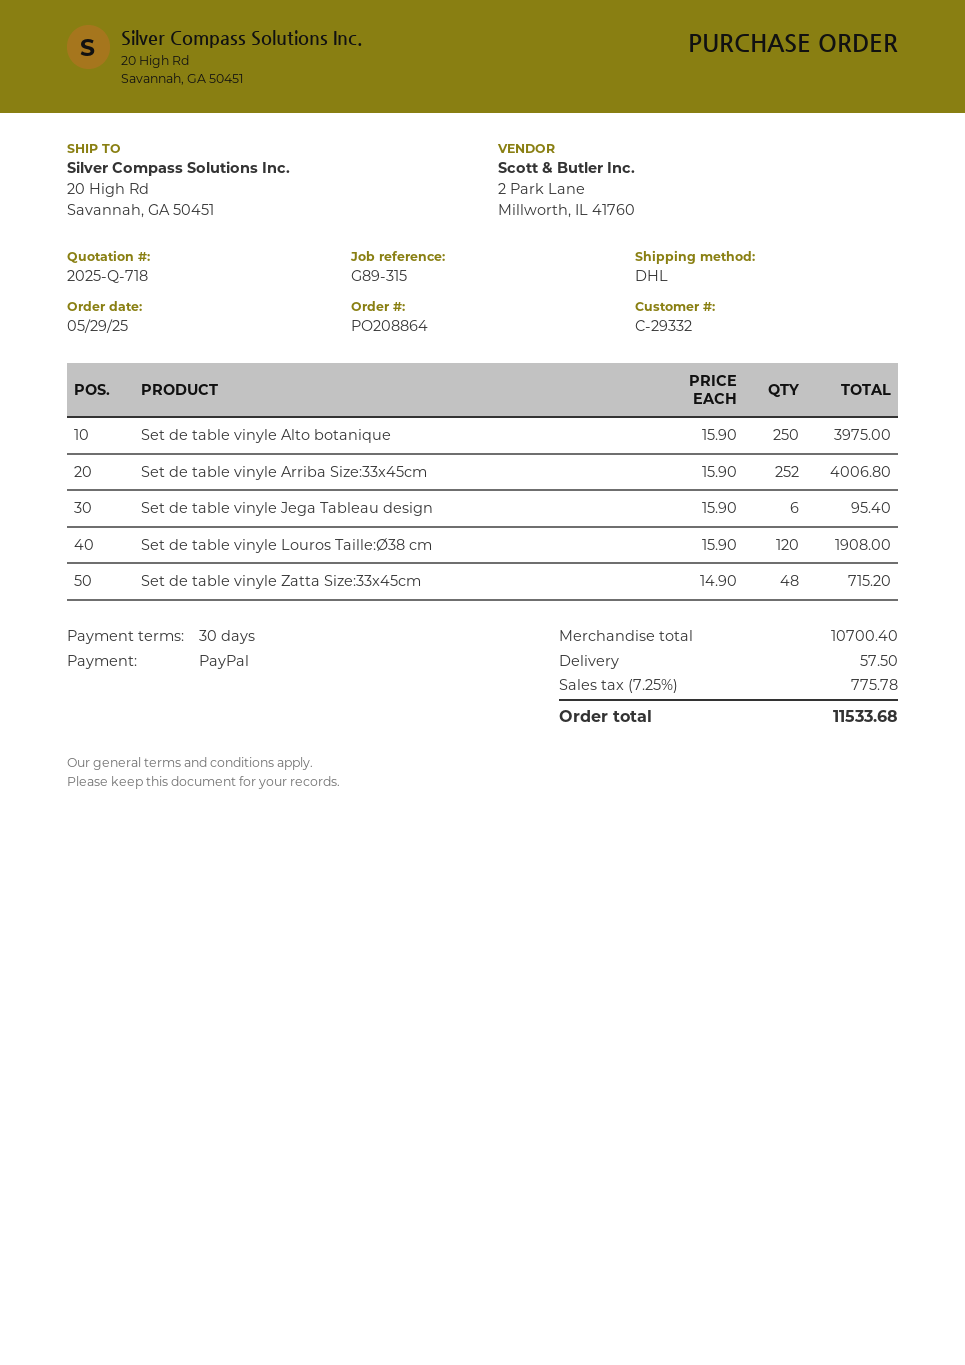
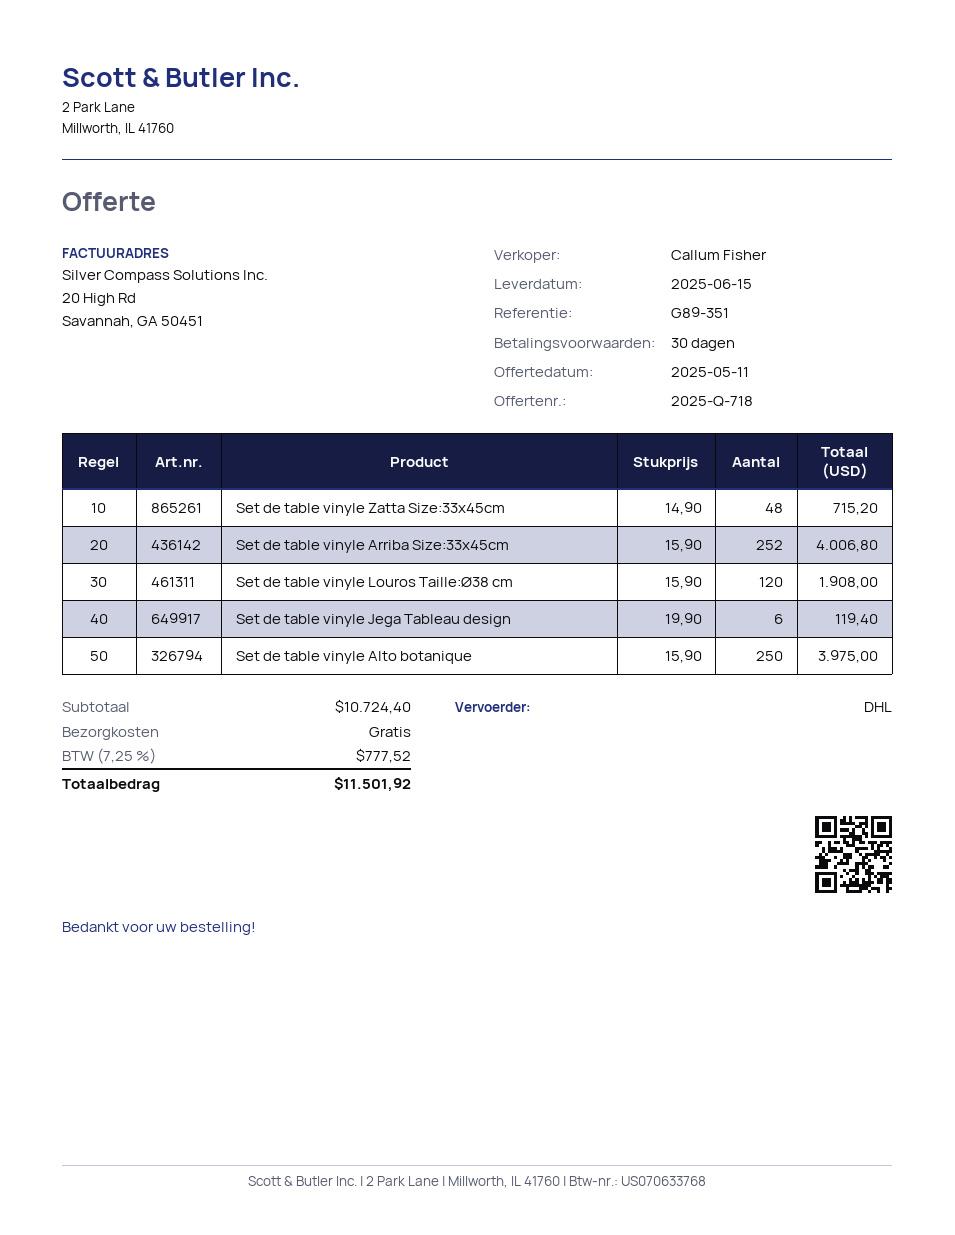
reference: G89-315 -> G89-351
Set de table vinyle Jega Tableau design: 6 x 15.90 = 95.40 -> 6 x 19.90 = 119.40
subtotal: 10700.40 -> 10724.40
shipping: 57.50 -> 0.00
tax: 7.25% = 775.78 -> 7.25% = 777.52
total: 11533.68 -> 11501.92

